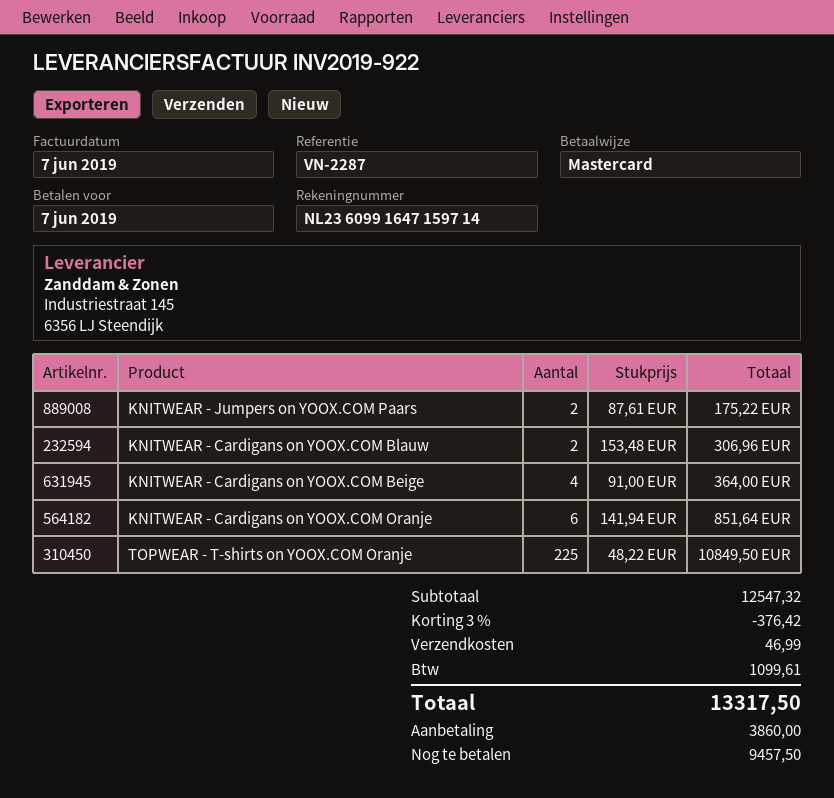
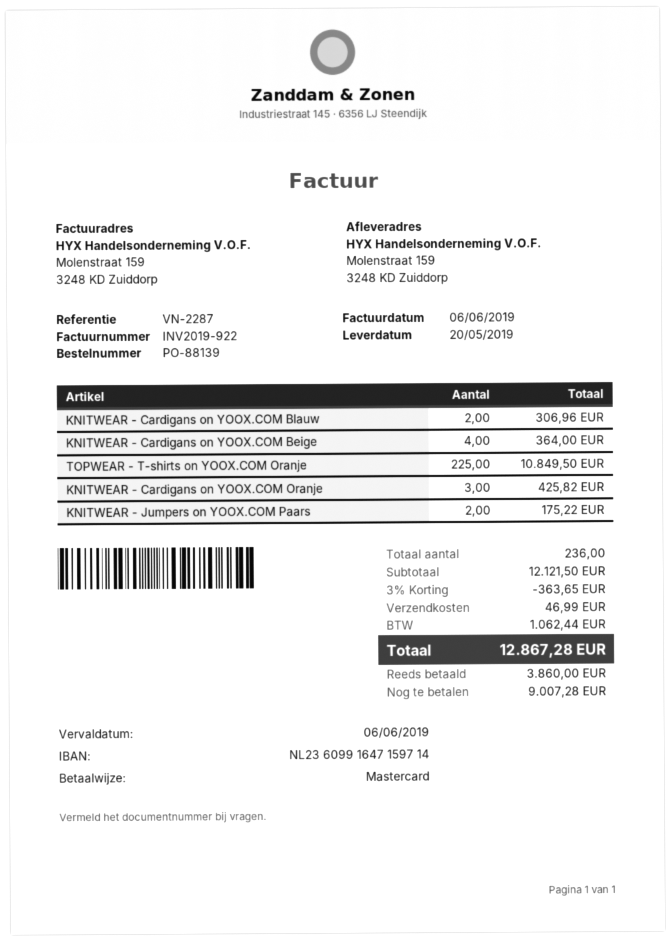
invoice date: 2019-06-07 -> 2019-06-06
due date: 2019-06-07 -> 2019-06-06
KNITWEAR - Cardigans on YOOX.COM Oranje: 6 for 851.64 -> 3 for 425.82
subtotal: 12547.32 -> 12121.50
discount: 3% = 376.42 -> 3% = 363.65
tax: 1099.61 -> 1062.44
total: 13317.50 -> 12867.28
balance: 9457.50 -> 9007.28

